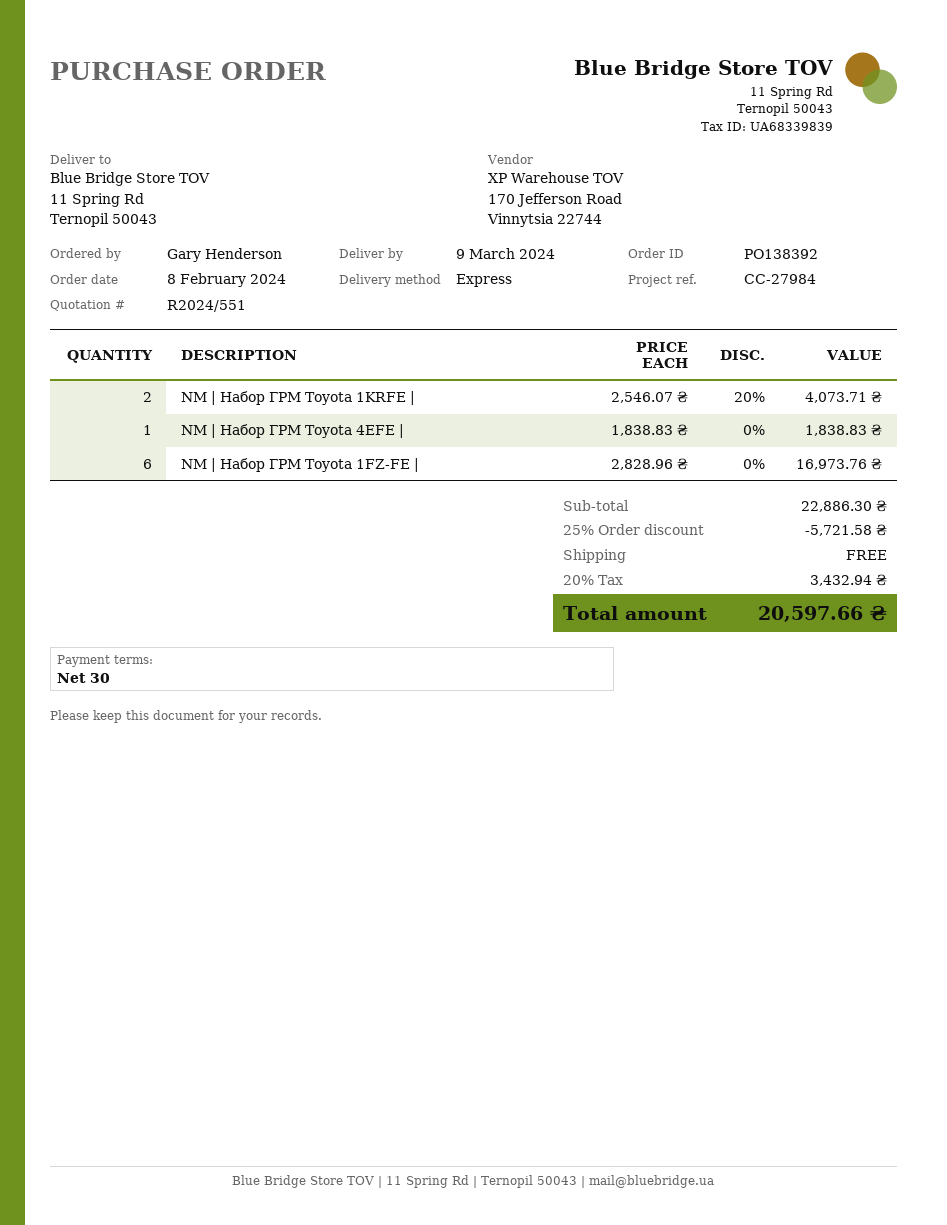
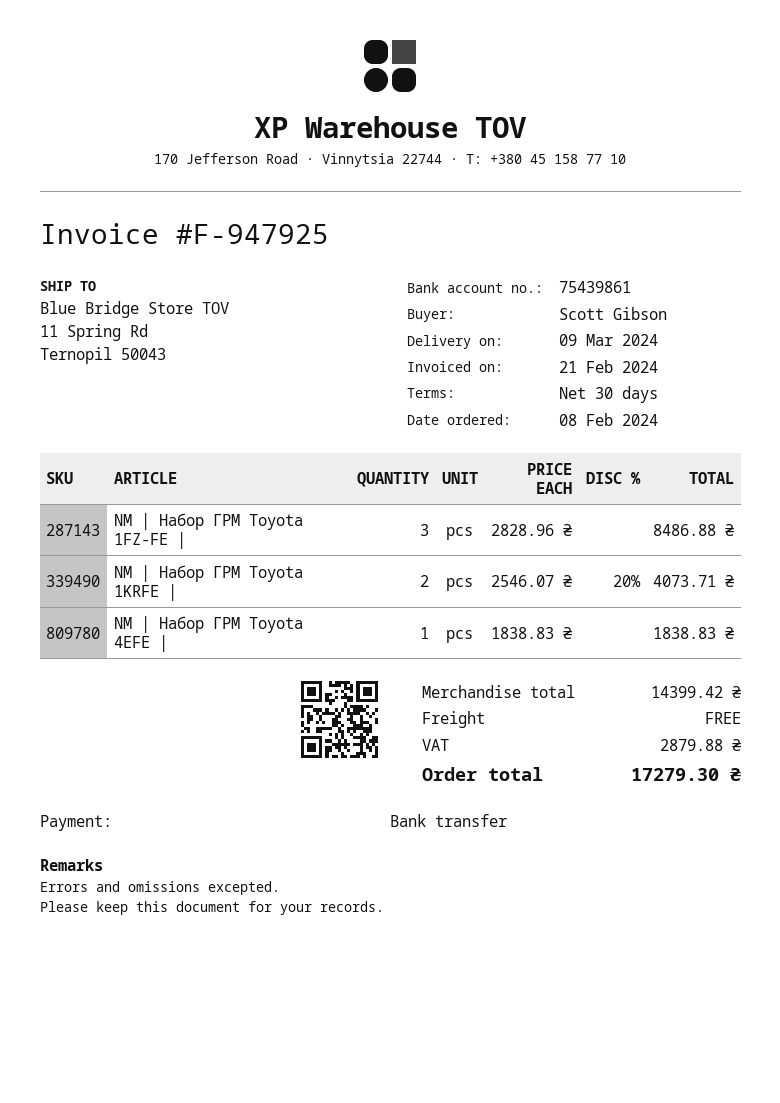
ordered by: Gary Henderson -> Scott Gibson
NM | Набор ГРМ Toyota 1FZ-FE |: 6 x 2828.96 = 16973.76 -> 3 x 2828.96 = 8486.88
subtotal: 22886.30 -> 14399.42
discount: 25% = 5721.58 -> none
tax: 3432.94 -> 2879.88
total: 20597.66 -> 17279.30

